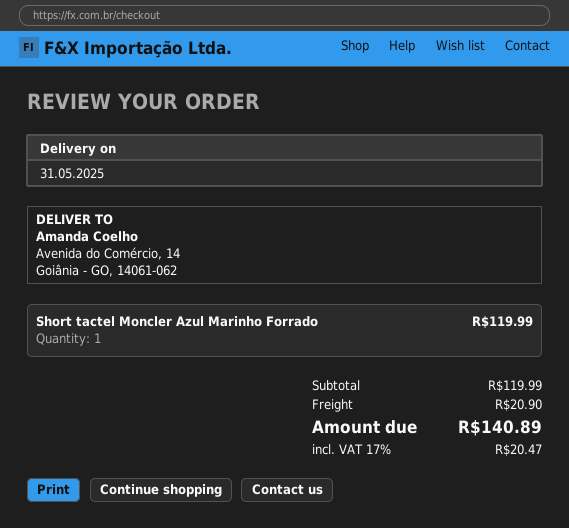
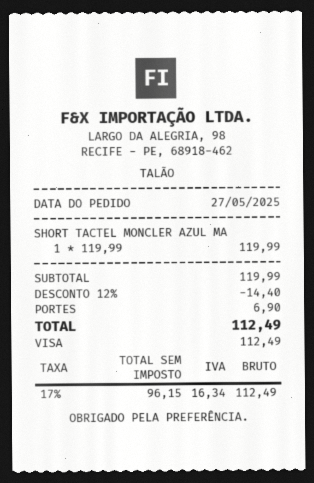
discount: none -> 12% = 14.40
shipping: 20.90 -> 6.90
tax: 17% = 20.47 -> 17% = 16.34
total: 140.89 -> 112.49

